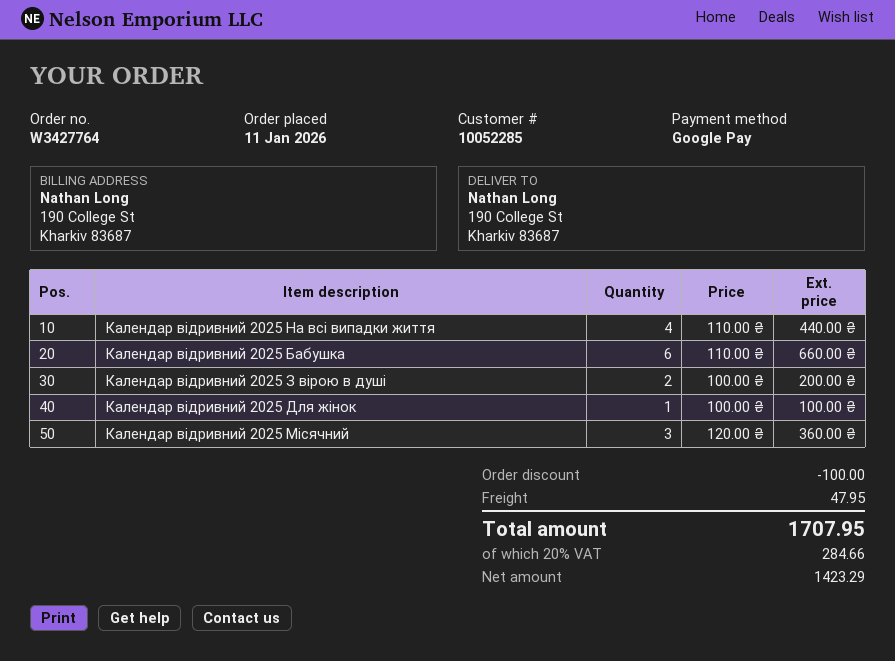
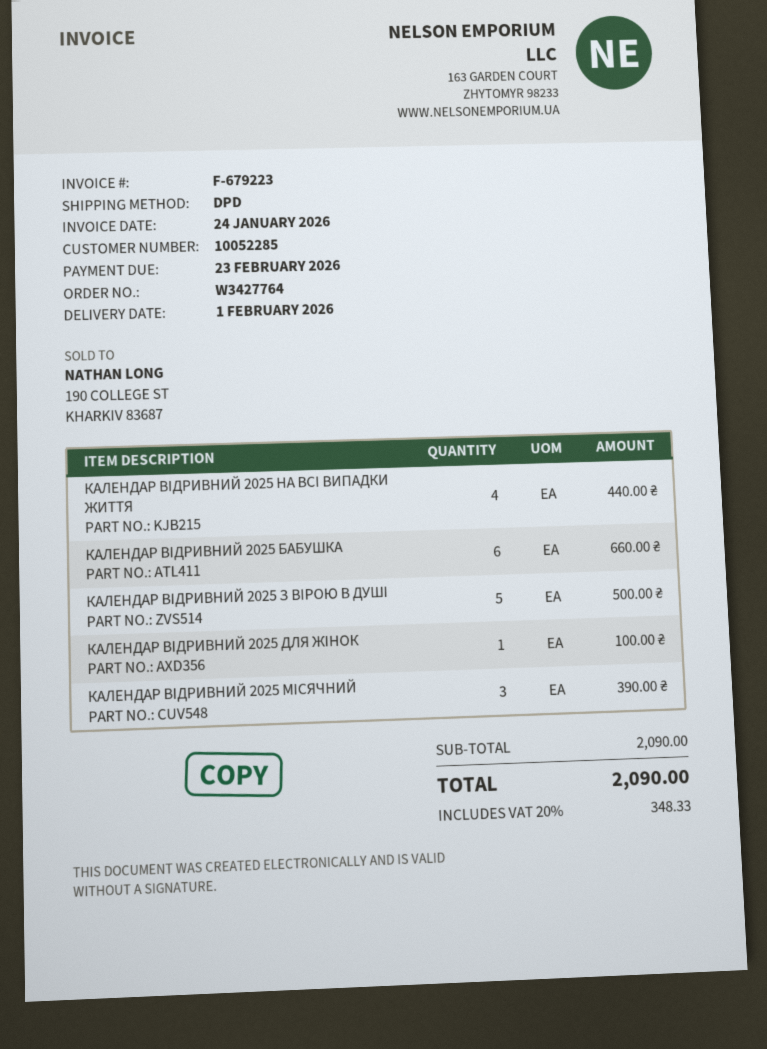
Календар відривний 2025 З вірою в душі: 2 for 200.00 -> 5 for 500.00
Календар відривний 2025 Місячний: 3 for 360.00 -> 3 for 390.00
discount: 100.00 -> none
shipping: 47.95 -> none
tax: 20% = 284.66 -> 20% = 348.33
total: 1707.95 -> 2090.00

